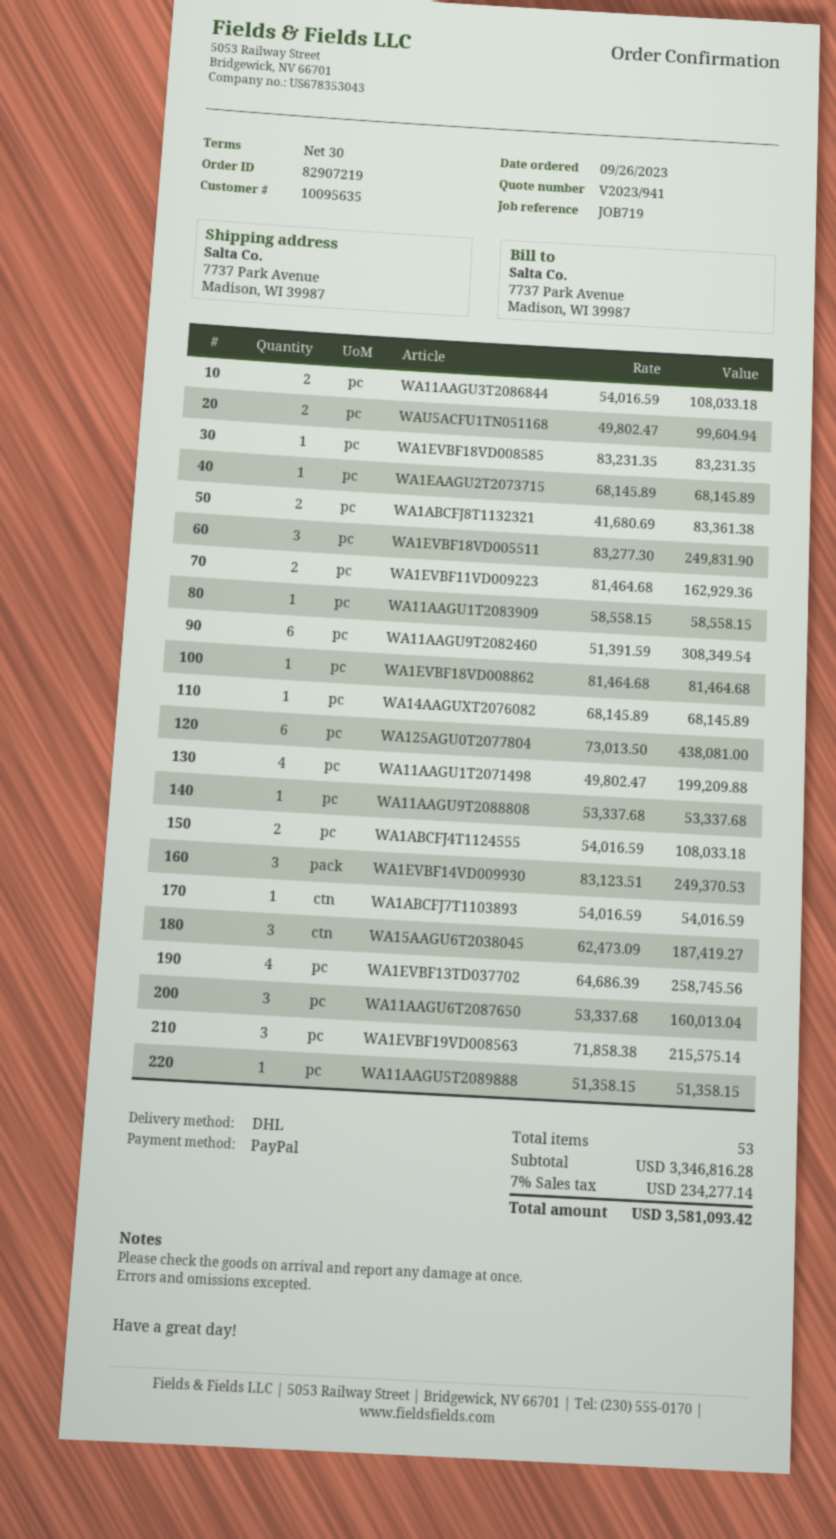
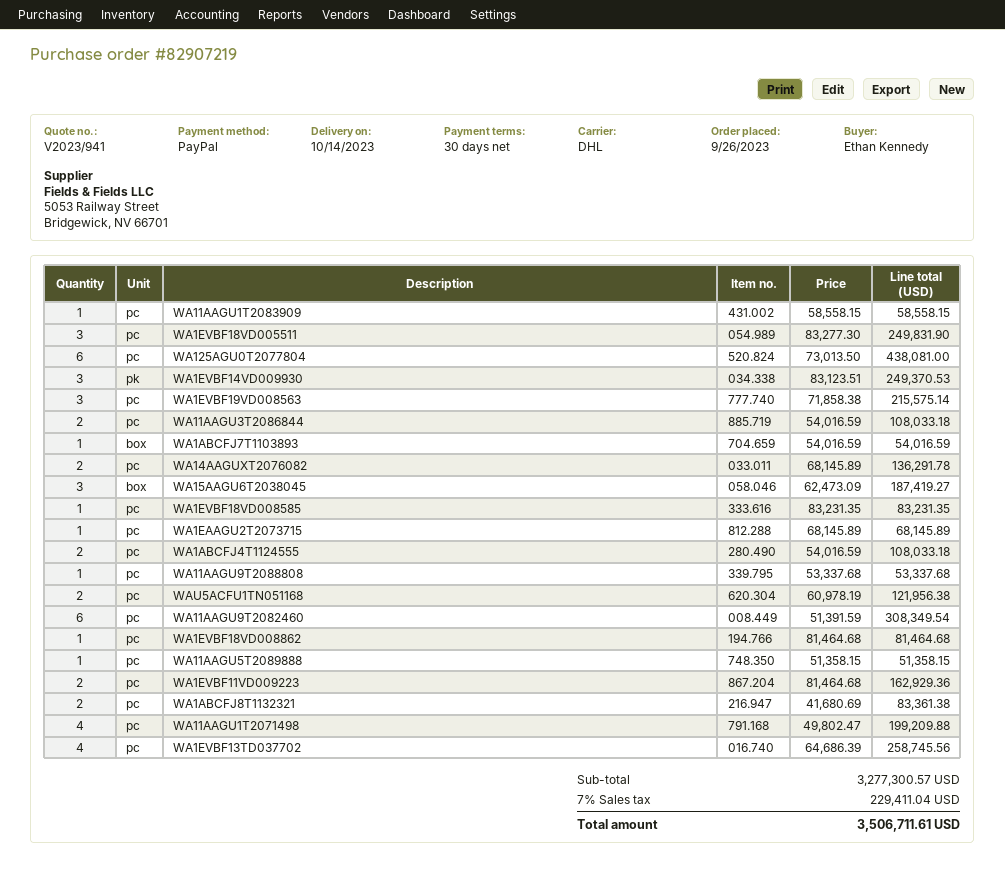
WAU5ACFU1TN051168: 2 x 49802.47 = 99604.94 -> 2 x 60978.19 = 121956.38
WA14AAGUXT2076082: 1 x 68145.89 = 68145.89 -> 2 x 68145.89 = 136291.78
WA11AAGU6T2087650: 3 x 53337.68 = 160013.04 -> none
subtotal: 3346816.28 -> 3277300.57
tax: 7% = 234277.14 -> 7% = 229411.04
total: 3581093.42 -> 3506711.61

